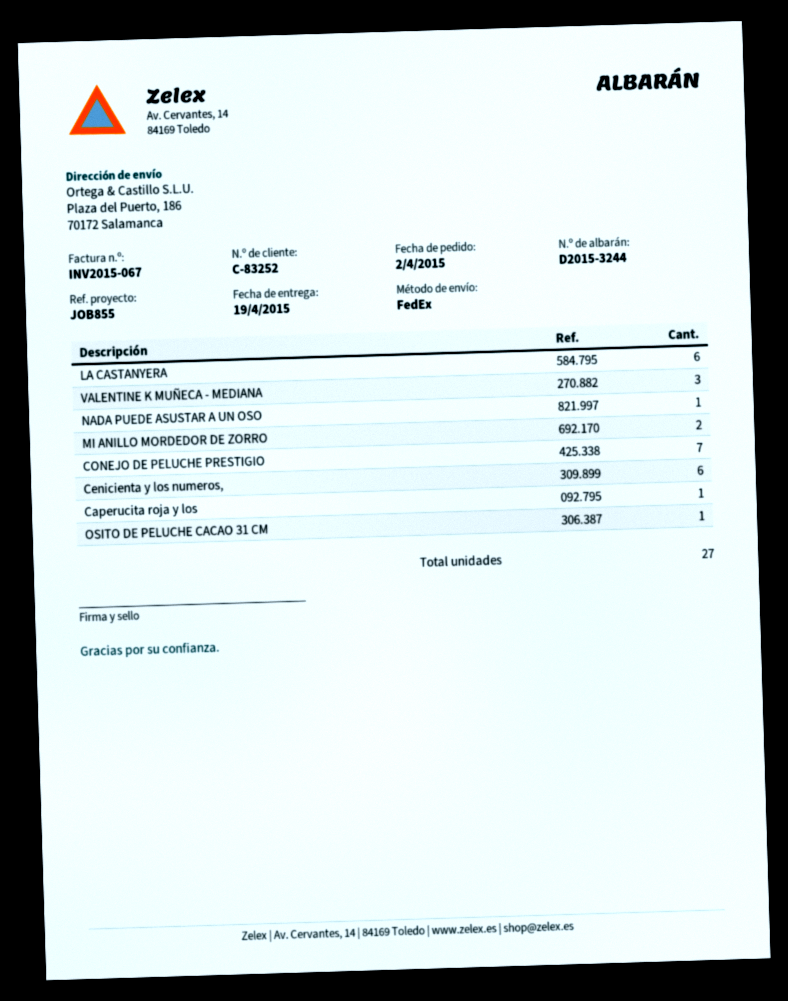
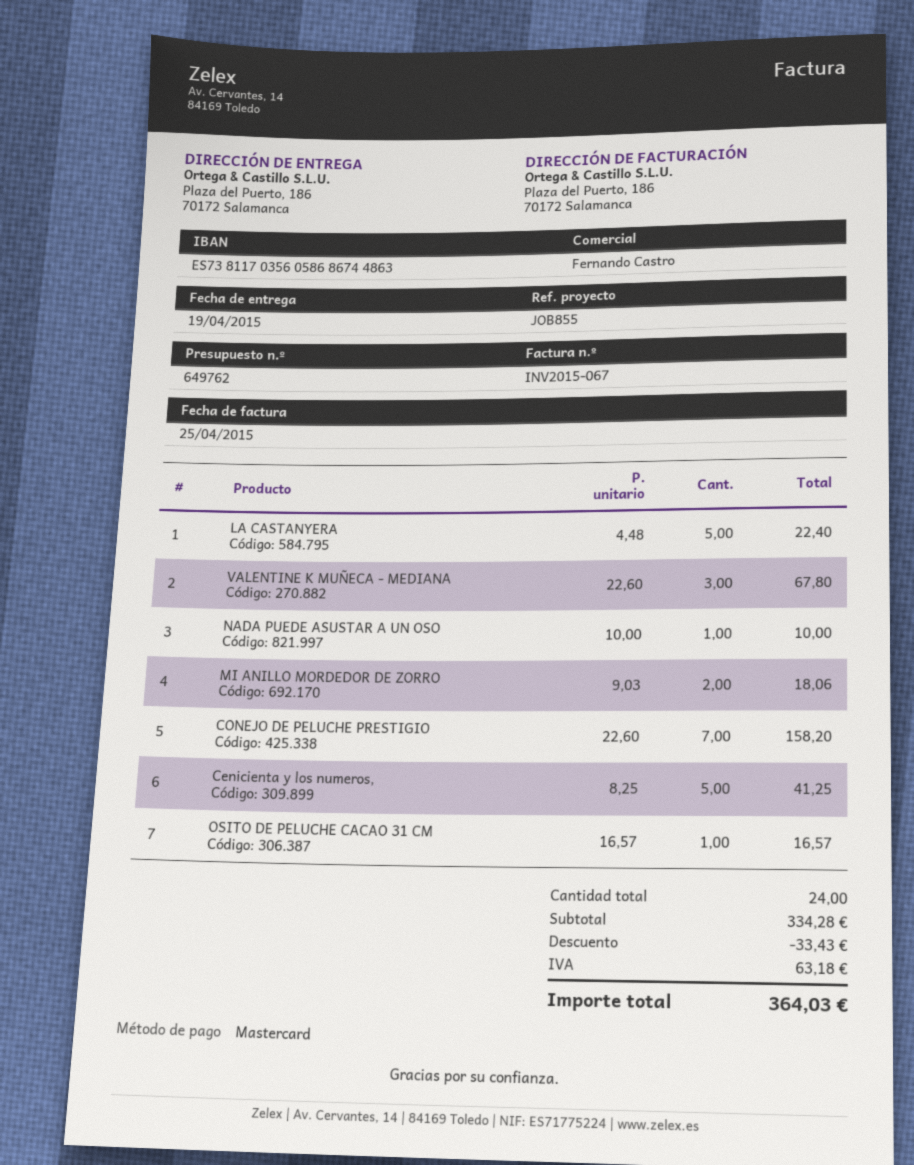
LA CASTANYERA: 6 -> 5
Cenicienta y los numeros,: 6 -> 5
Caperucita roja y los: 1 -> none
total quantity: 27 -> 24

